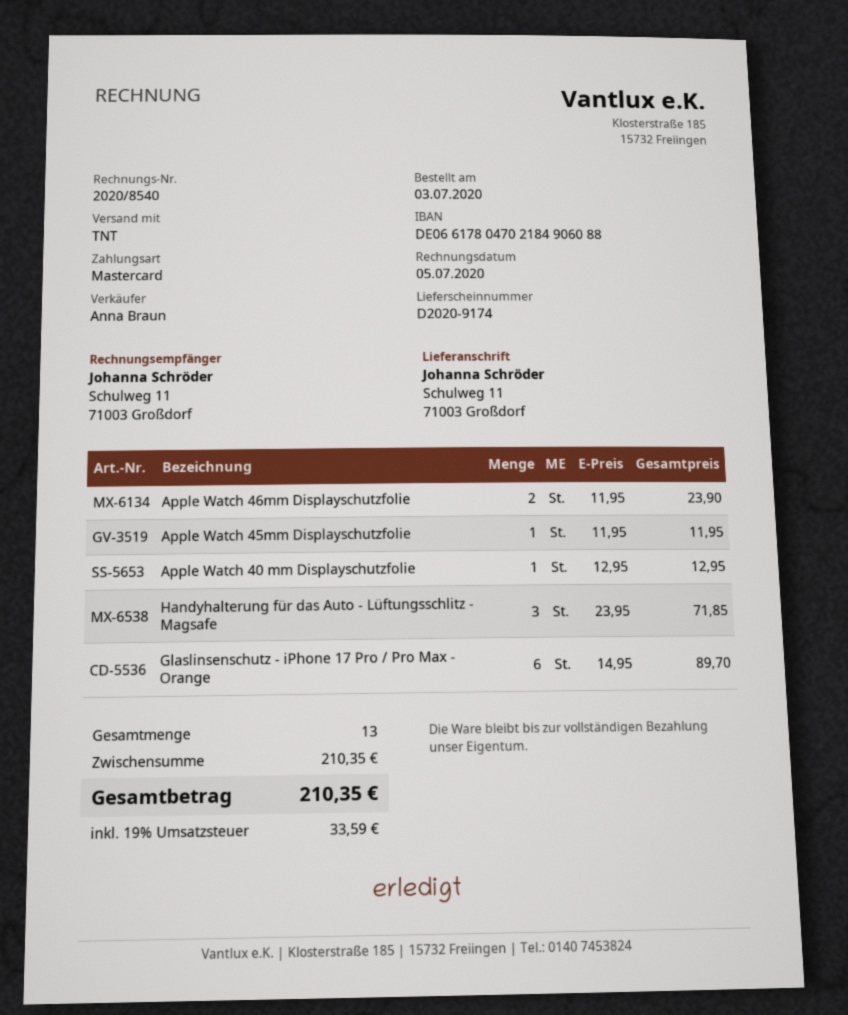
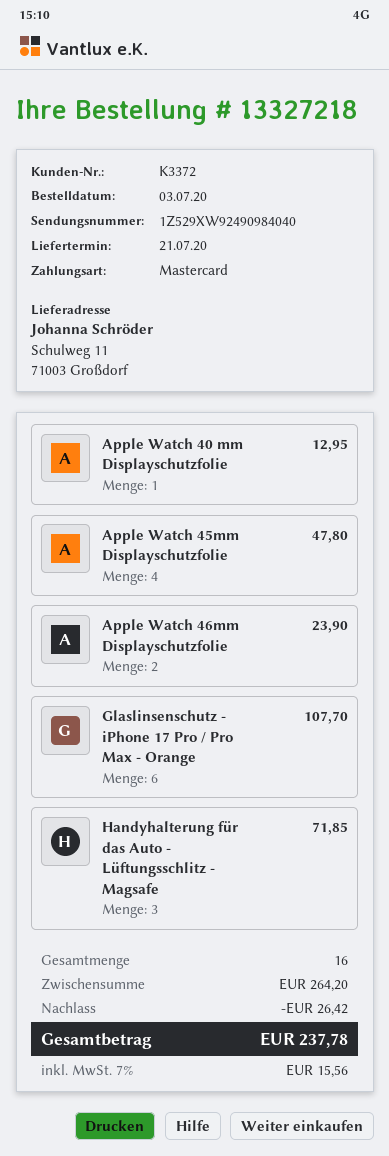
Apple Watch 45mm Displayschutzfolie: 1 for 11.95 -> 4 for 47.80
Glaslinsenschutz - iPhone 17 Pro / Pro Max - Orange: 6 for 89.70 -> 6 for 107.70
total quantity: 13 -> 16
subtotal: 210.35 -> 264.20
discount: none -> 26.42
tax: 19% = 33.59 -> 7% = 15.56
total: 210.35 -> 237.78

